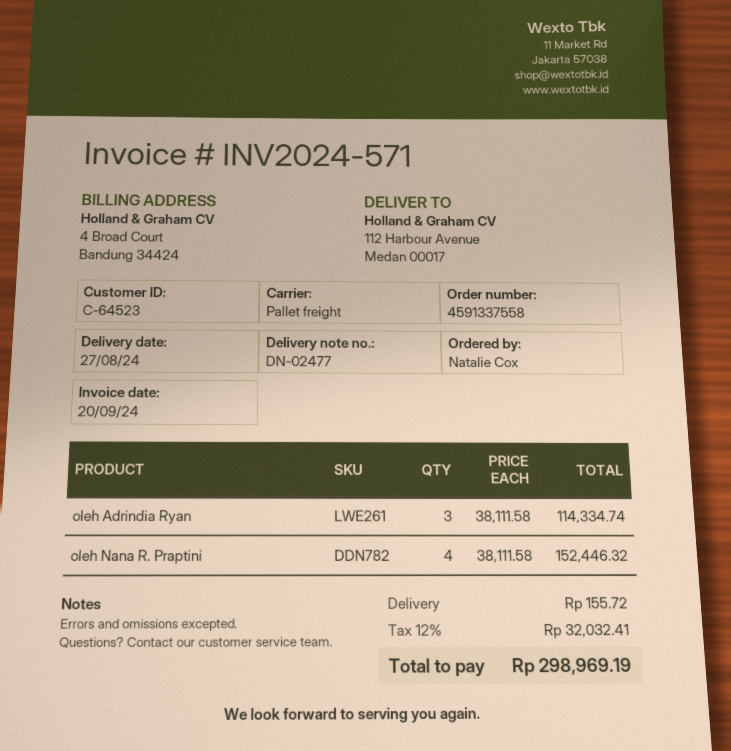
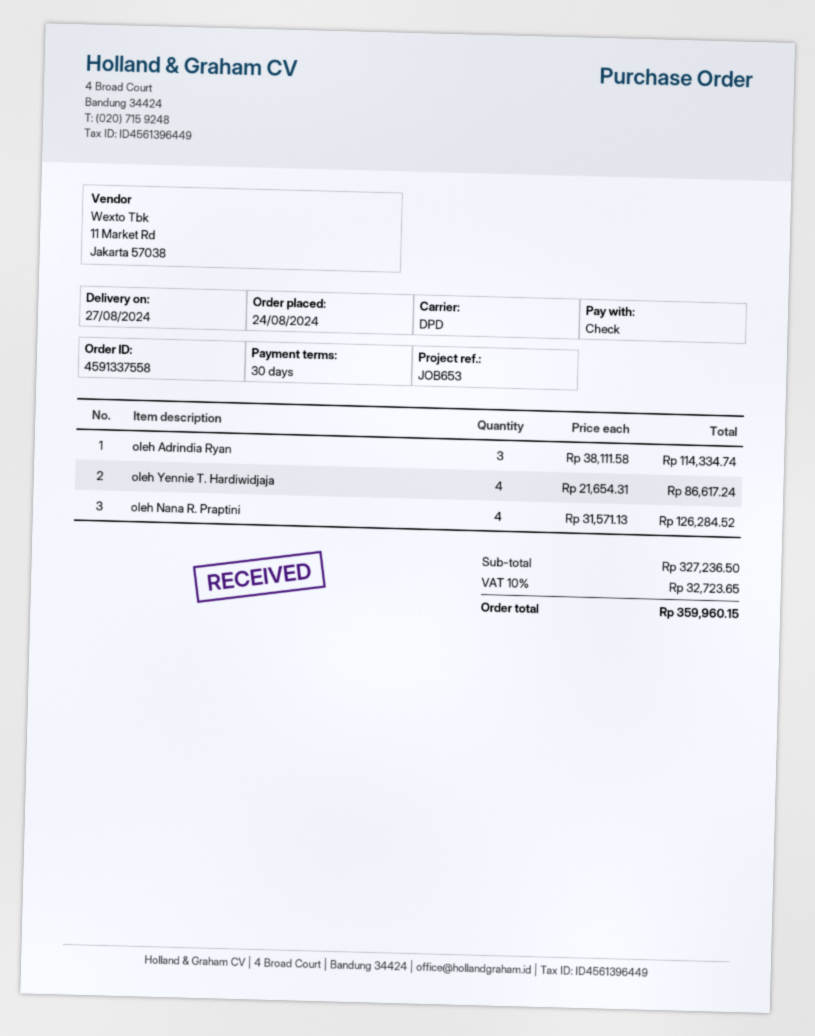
shipping method: pallet freight -> DPD
oleh Nana R. Praptini: 4 x 38111.58 = 152446.32 -> 4 x 31571.13 = 126284.52
oleh Yennie T. Hardiwidjaja: none -> 4 x 21654.31 = 86617.24
shipping: 155.72 -> none
tax: 12% = 32032.41 -> 10% = 32723.65
total: 298969.19 -> 359960.15

